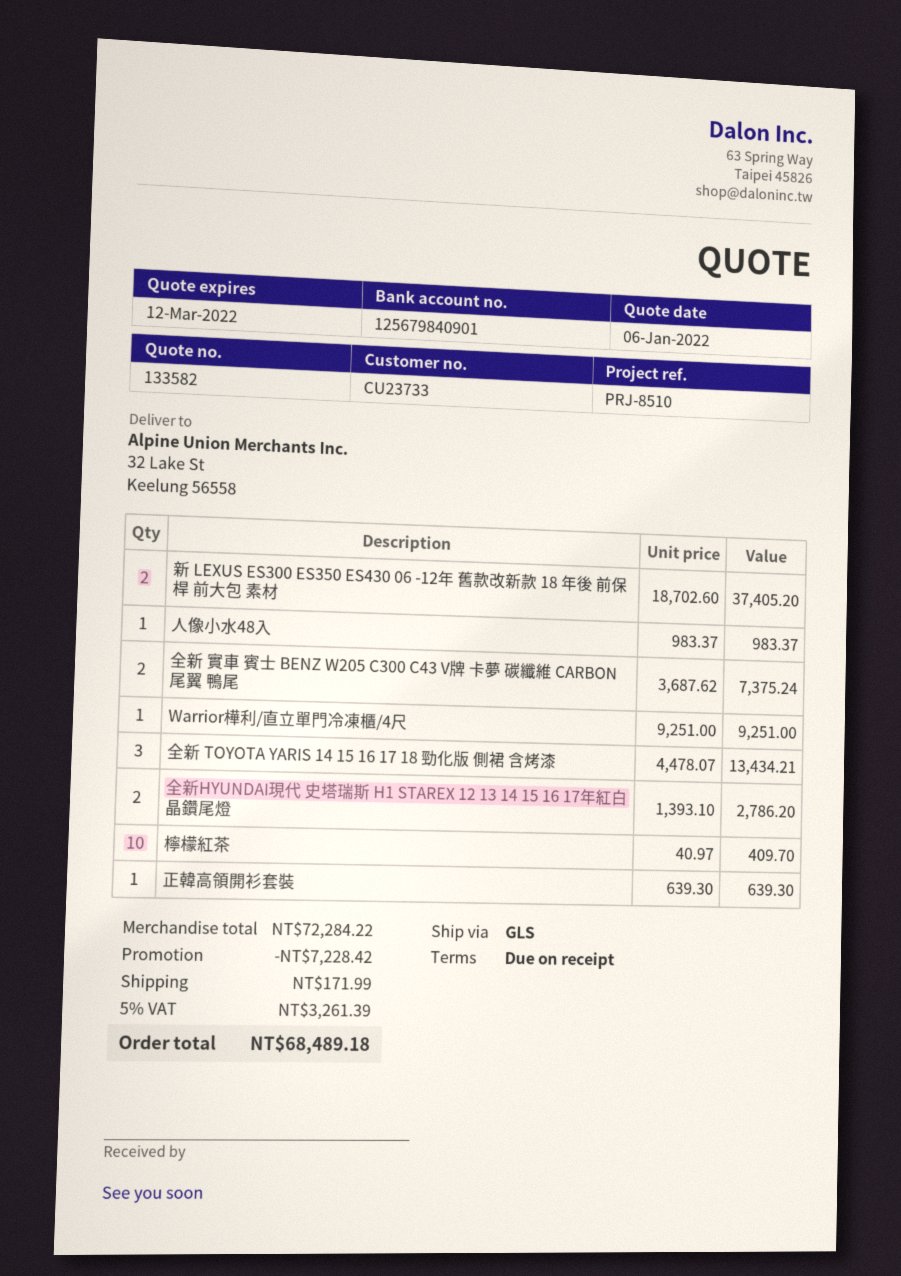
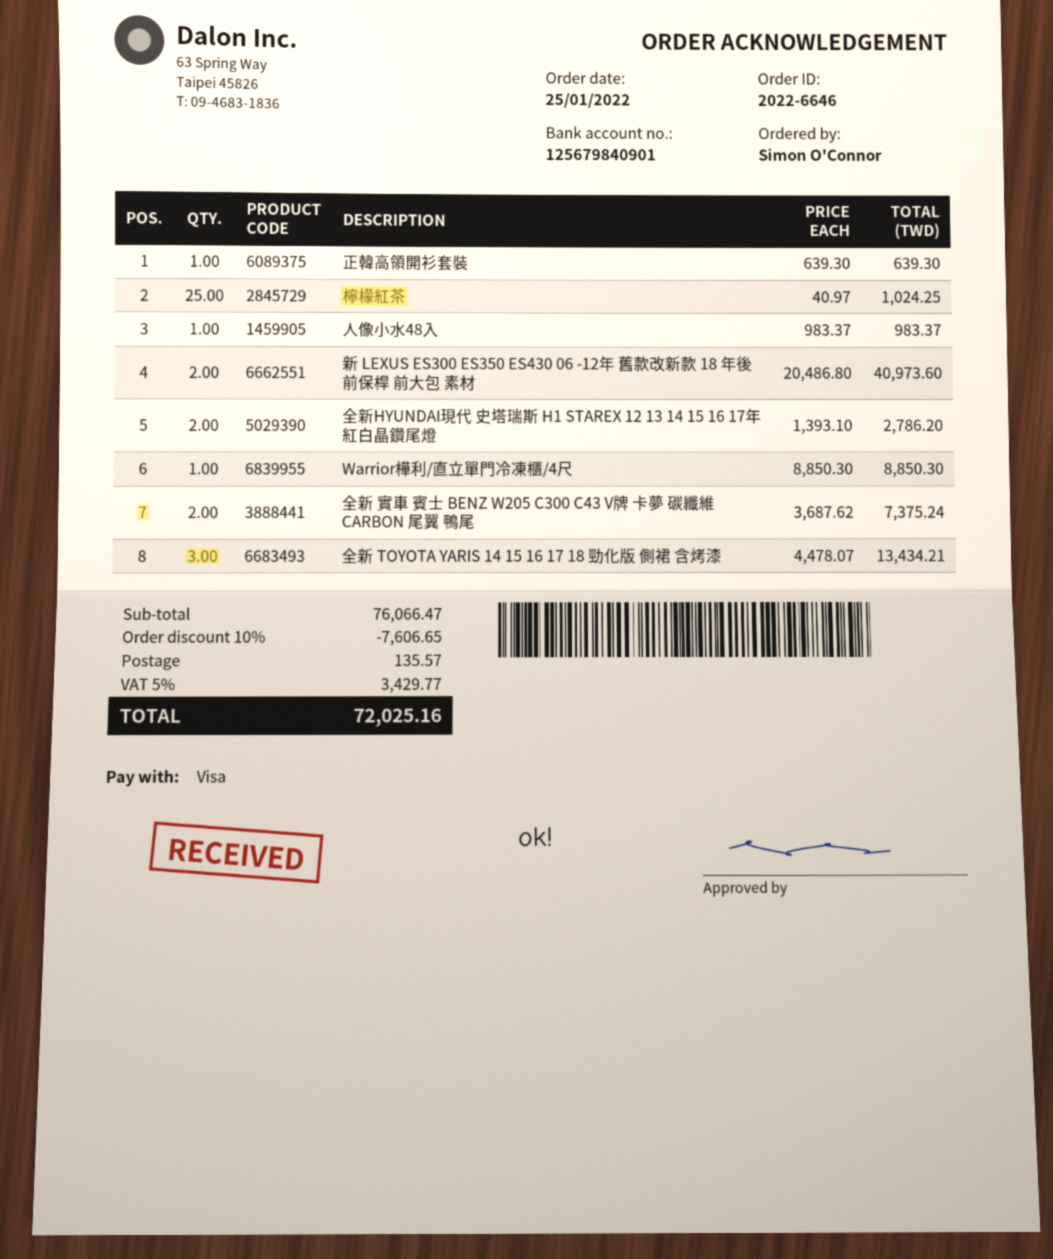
新 LEXUS ES300 ES350 ES430 06 -12年 舊款改新款 18 年後 前保桿 前大包 素材: 2 x 18702.60 = 37405.20 -> 2 x 20486.80 = 40973.60
Warrior樺利/直立單門冷凍櫃/4尺: 1 x 9251.00 = 9251.00 -> 1 x 8850.30 = 8850.30
檸檬紅茶: 10 x 40.97 = 409.70 -> 25 x 40.97 = 1024.25
subtotal: 72284.22 -> 76066.47
discount: 7228.42 -> 7606.65
shipping: 171.99 -> 135.57
tax: 5% = 3261.39 -> 5% = 3429.77
total: 68489.18 -> 72025.16

